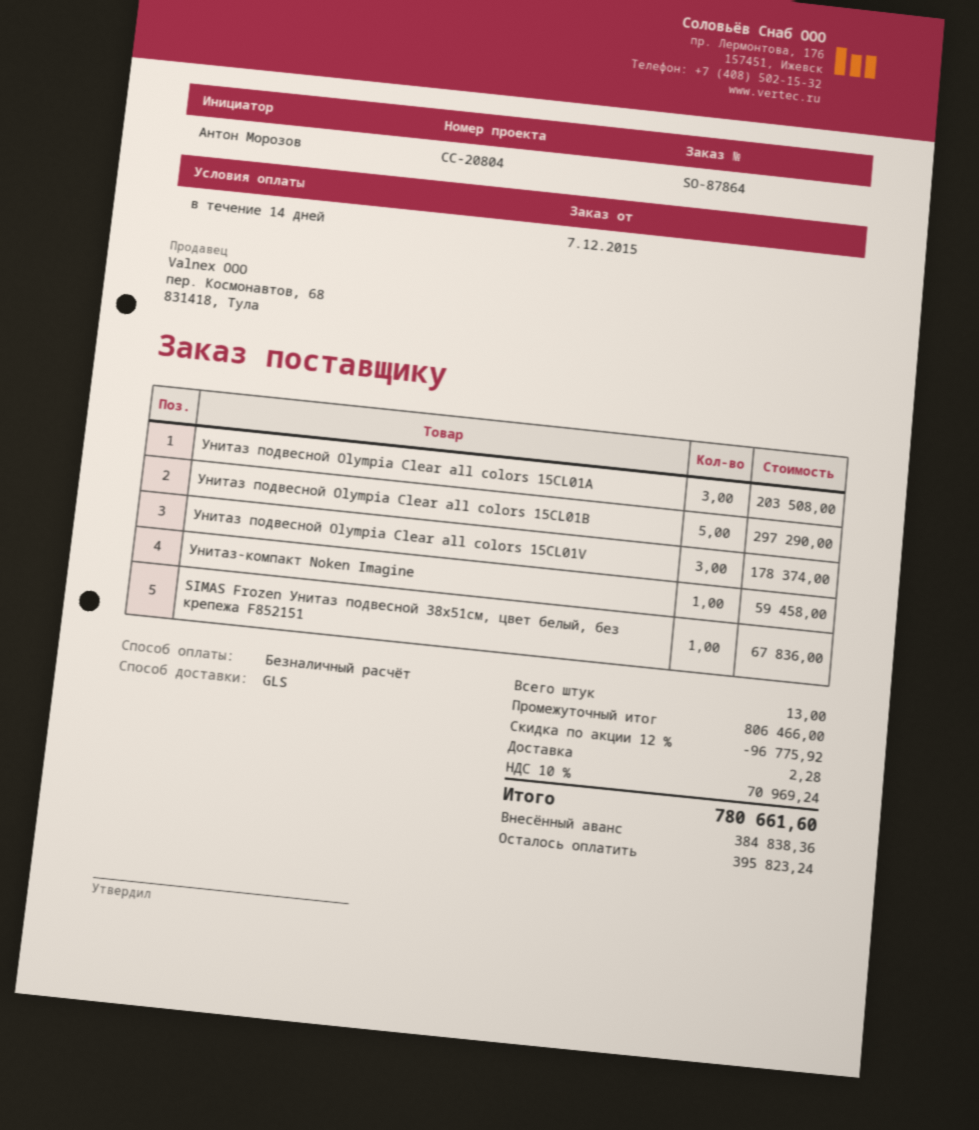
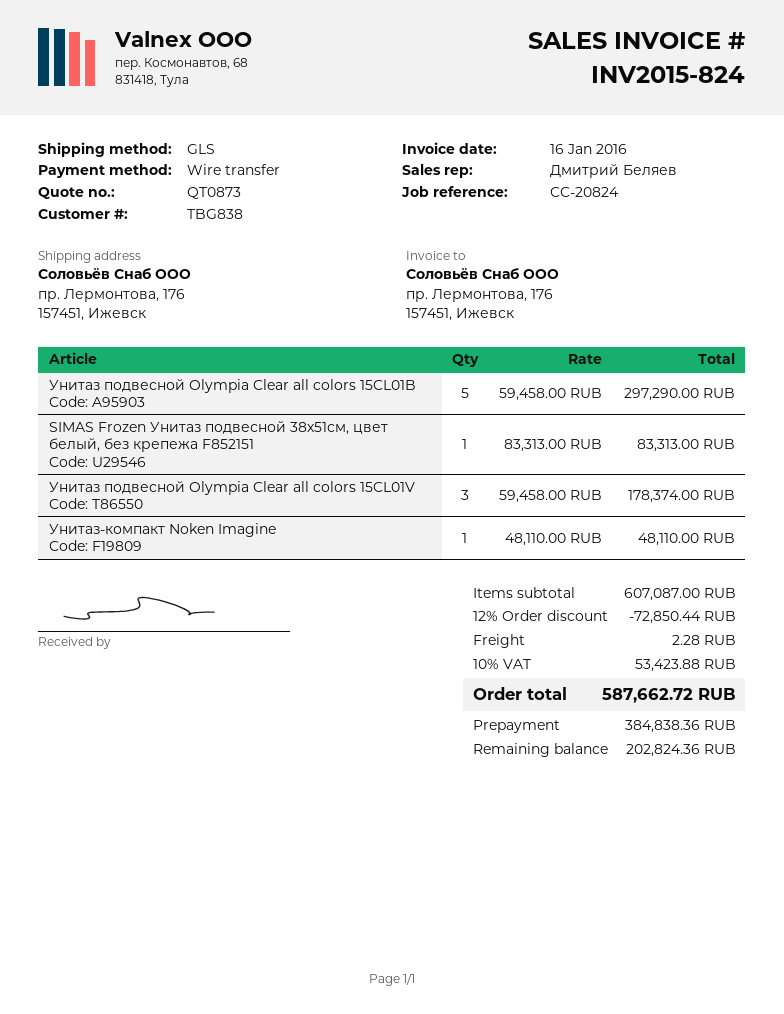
reference: CC-20804 -> CC-20824
Унитаз подвесной Olympia Clear all colors 15CL01A: 3 for 203508.00 -> none
Унитаз-компакт Noken Imagine: 1 for 59458.00 -> 1 for 48110.00
SIMAS Frozen Унитаз подвесной 38х51см, цвет белый, без крепежа F852151: 1 for 67836.00 -> 1 for 83313.00
subtotal: 806466.00 -> 607087.00
discount: 12% = 96775.92 -> 12% = 72850.44
tax: 10% = 70969.24 -> 10% = 53423.88
total: 780661.60 -> 587662.72
balance: 395823.24 -> 202824.36

